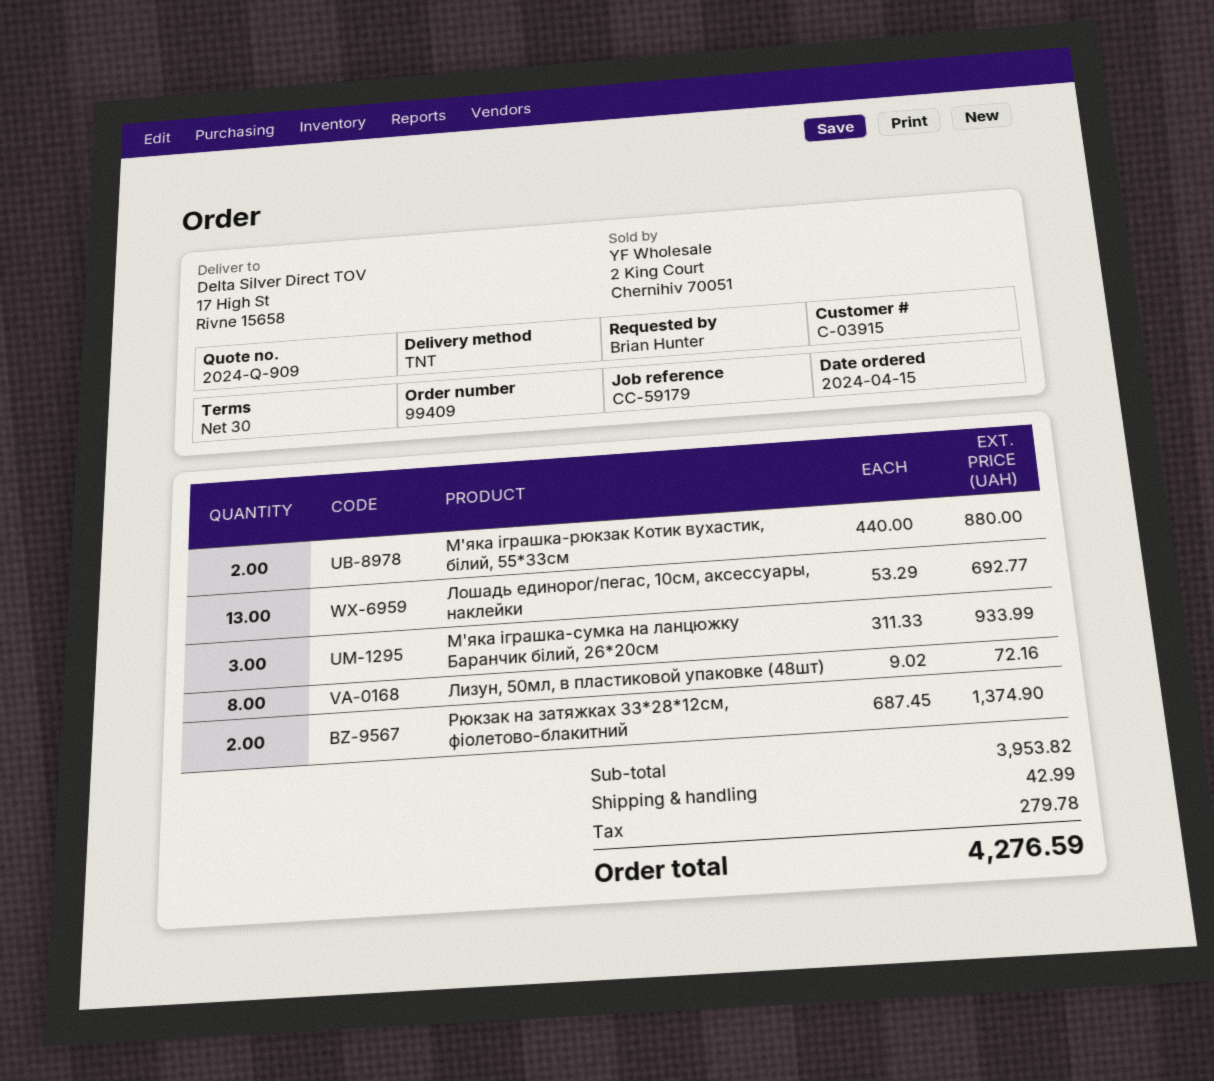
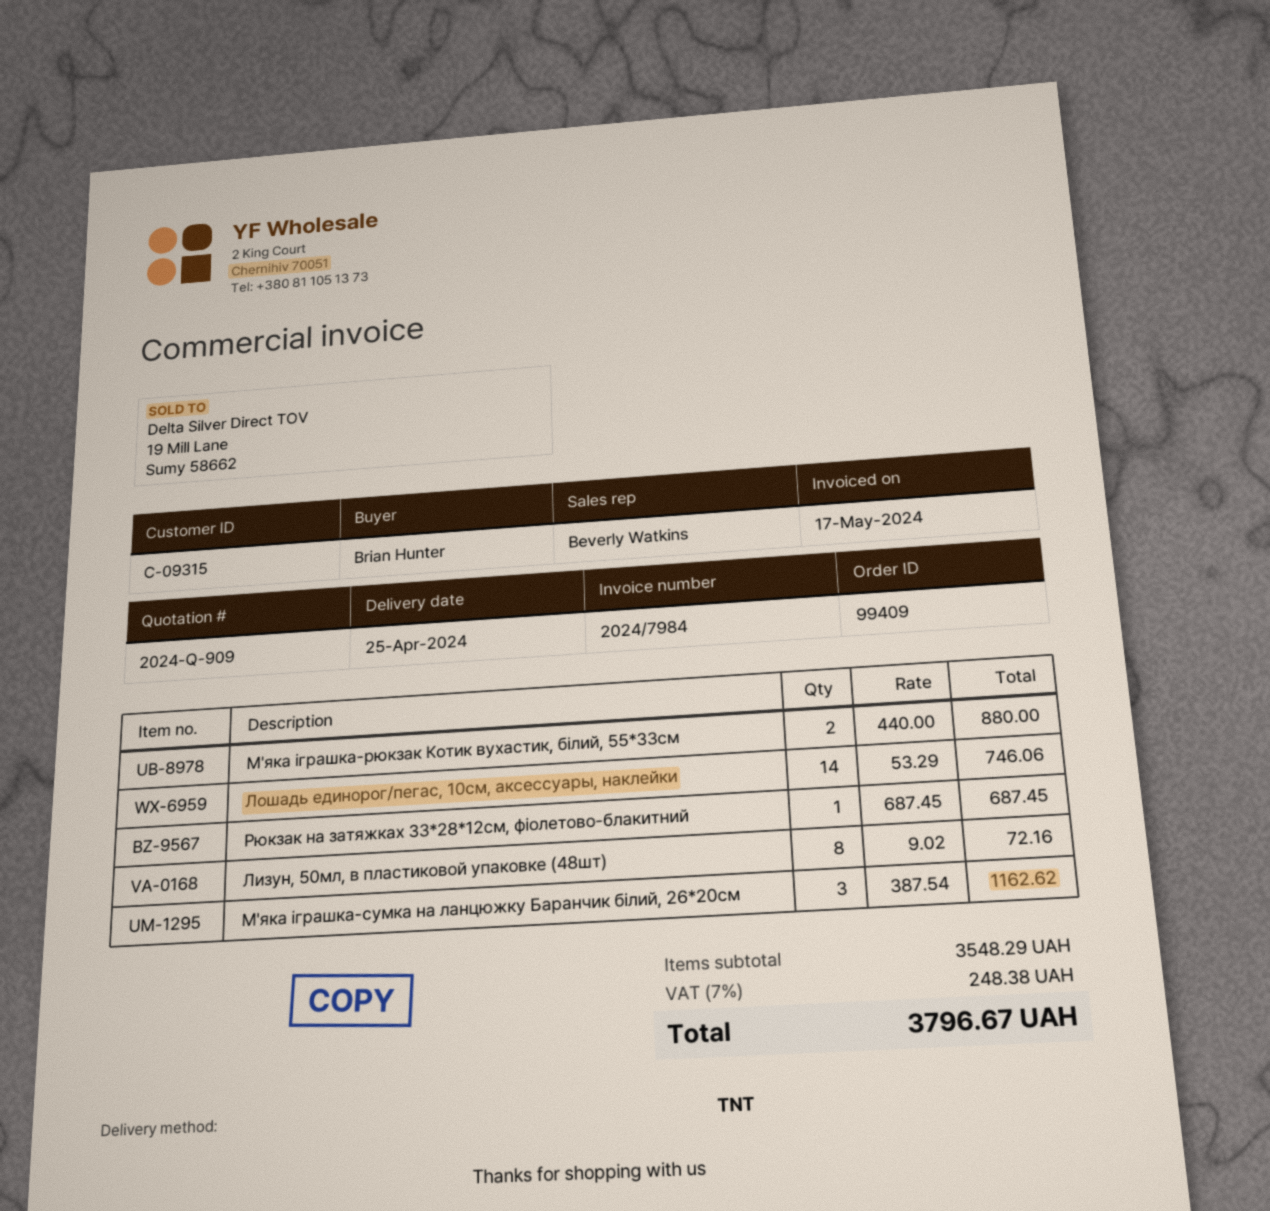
customer number: C-03915 -> C-09315
Лошадь единорог/пегас, 10см, аксессуары, наклейки: 13 x 53.29 = 692.77 -> 14 x 53.29 = 746.06
М'яка іграшка-сумка на ланцюжку Баранчик білий, 26*20см: 3 x 311.33 = 933.99 -> 3 x 387.54 = 1162.62
Рюкзак на затяжках 33*28*12см, фіолетово-блакитний: 2 x 687.45 = 1374.90 -> 1 x 687.45 = 687.45
subtotal: 3953.82 -> 3548.29
shipping: 42.99 -> none
tax: 279.78 -> 248.38
total: 4276.59 -> 3796.67

